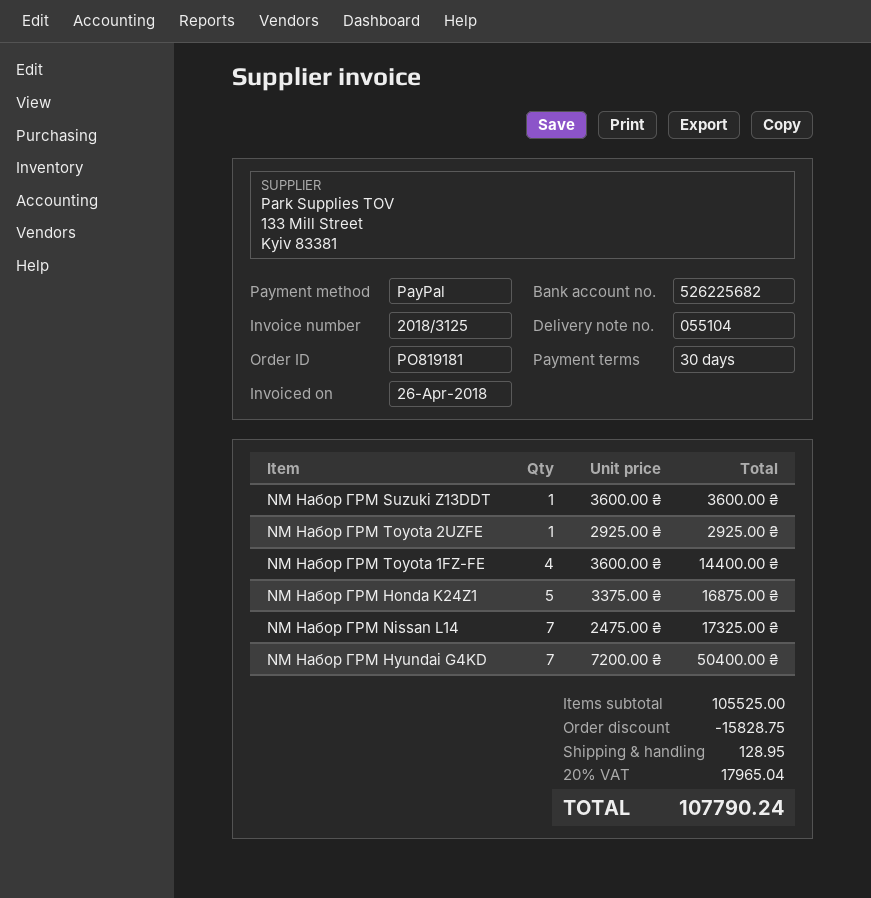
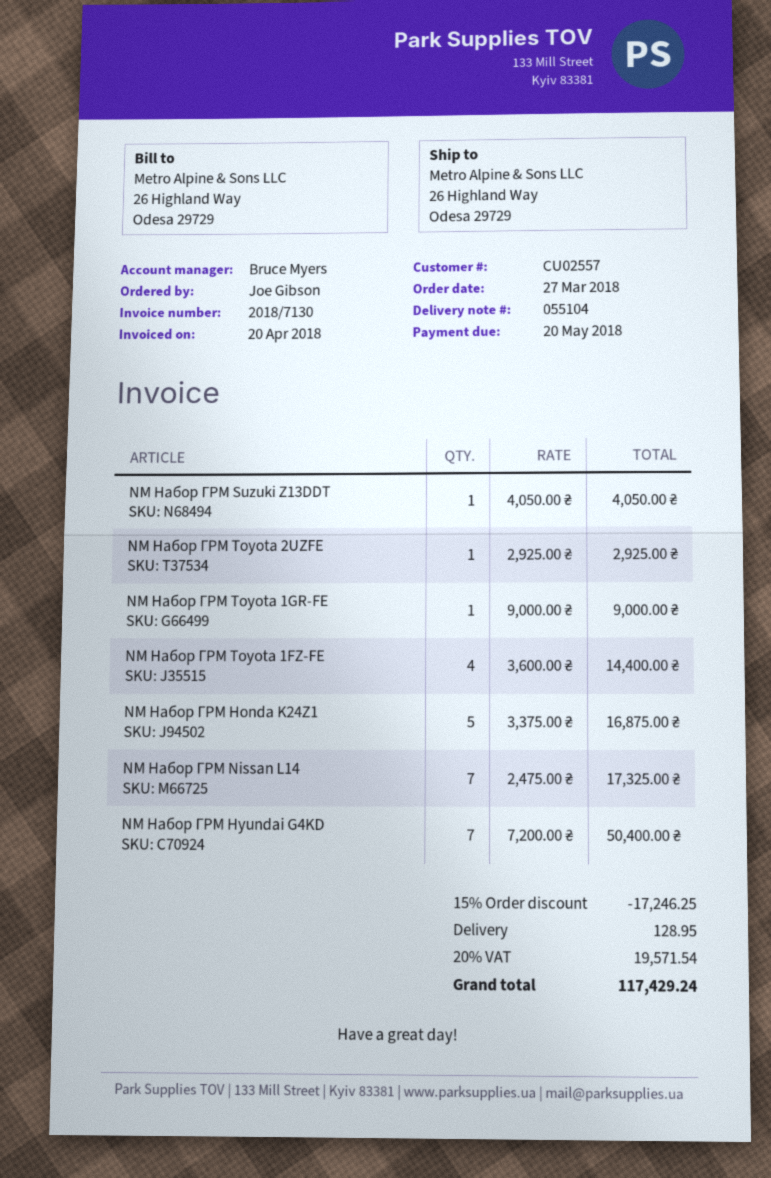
invoice number: 2018/3125 -> 2018/7130
invoice date: 2018-04-26 -> 2018-04-20
NM Набор ГРМ Suzuki Z13DDT: 1 x 3600.00 = 3600.00 -> 1 x 4050.00 = 4050.00
NM Набор ГРМ Toyota 1GR-FE: none -> 1 x 9000.00 = 9000.00
discount: 15828.75 -> 17246.25
tax: 20% = 17965.04 -> 20% = 19571.54
total: 107790.24 -> 117429.24

